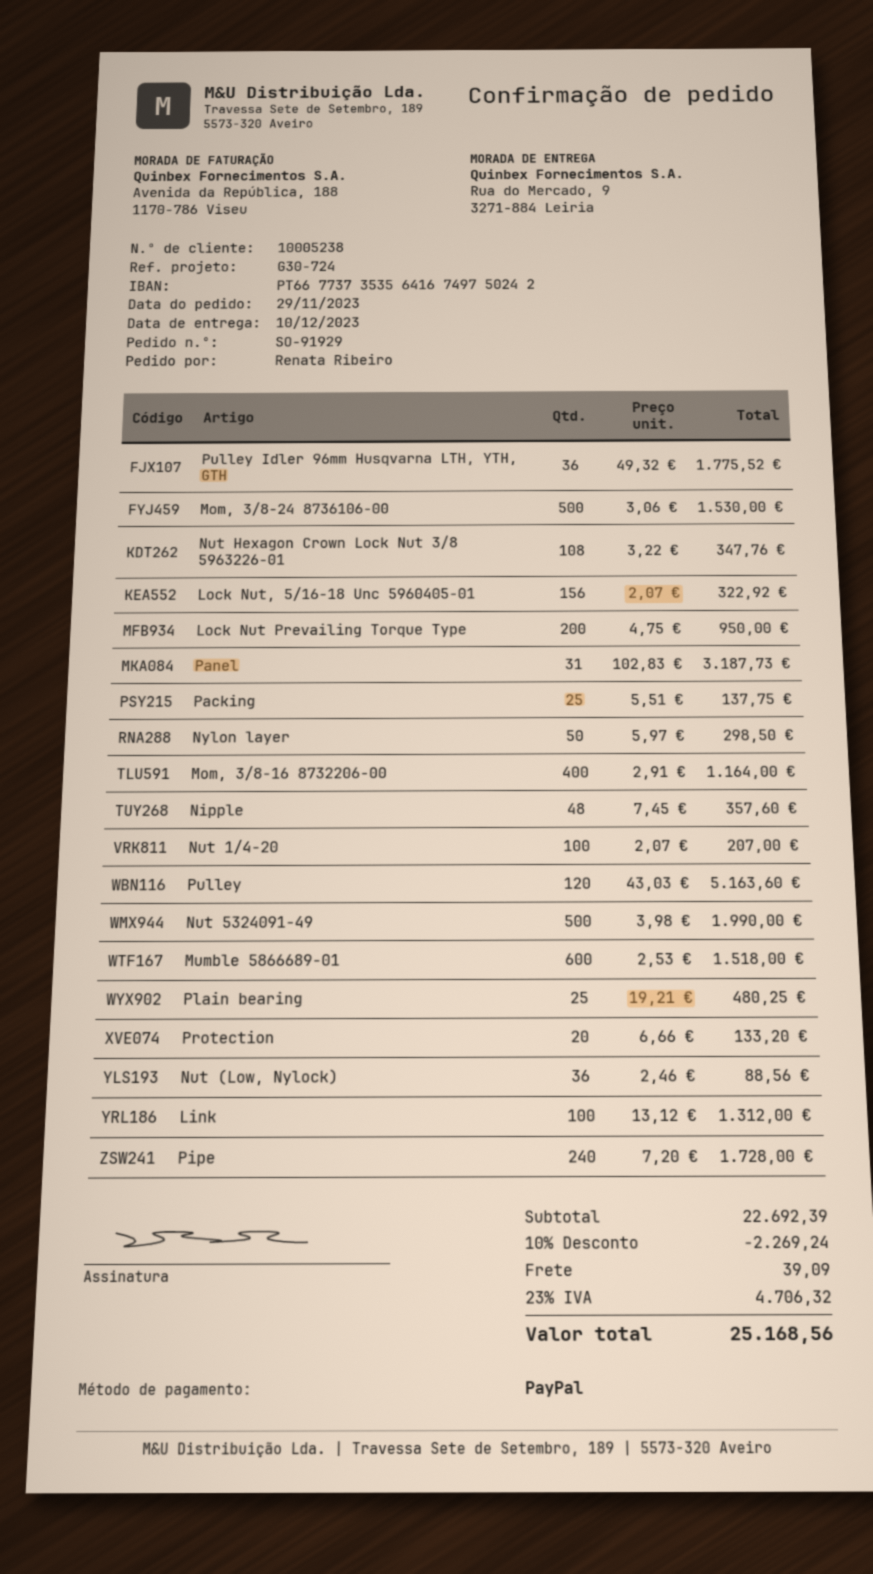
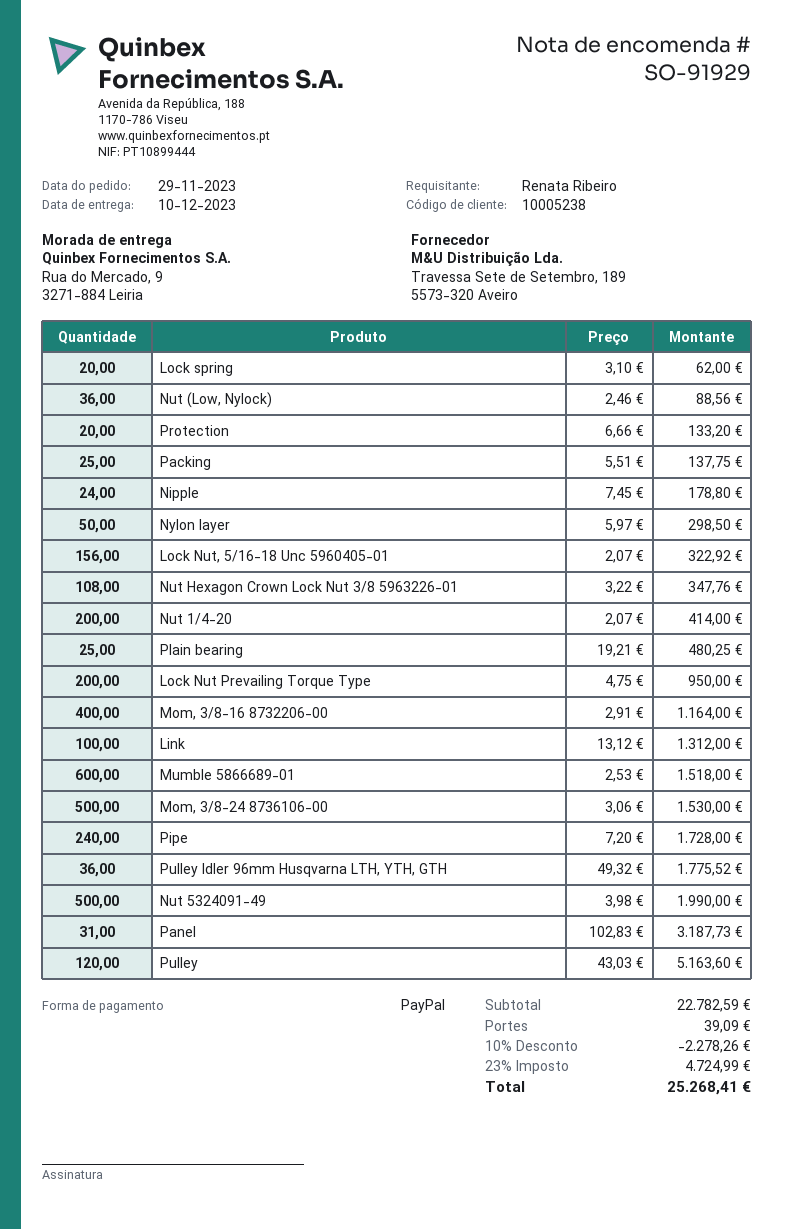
Nipple: 48 x 7.45 = 357.60 -> 24 x 7.45 = 178.80
Nut 1/4-20: 100 x 2.07 = 207.00 -> 200 x 2.07 = 414.00
Lock spring: none -> 20 x 3.10 = 62.00
subtotal: 22692.39 -> 22782.59
discount: 10% = 2269.24 -> 10% = 2278.26
tax: 23% = 4706.32 -> 23% = 4724.99
total: 25168.56 -> 25268.41

